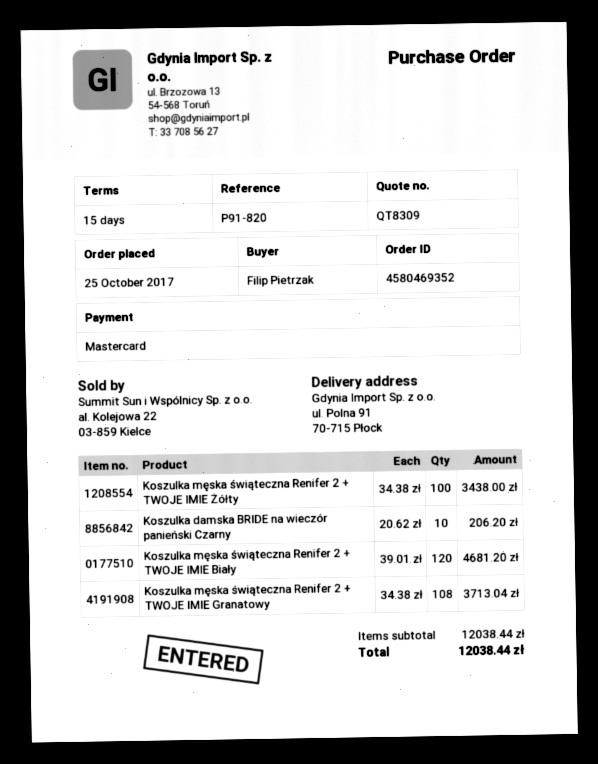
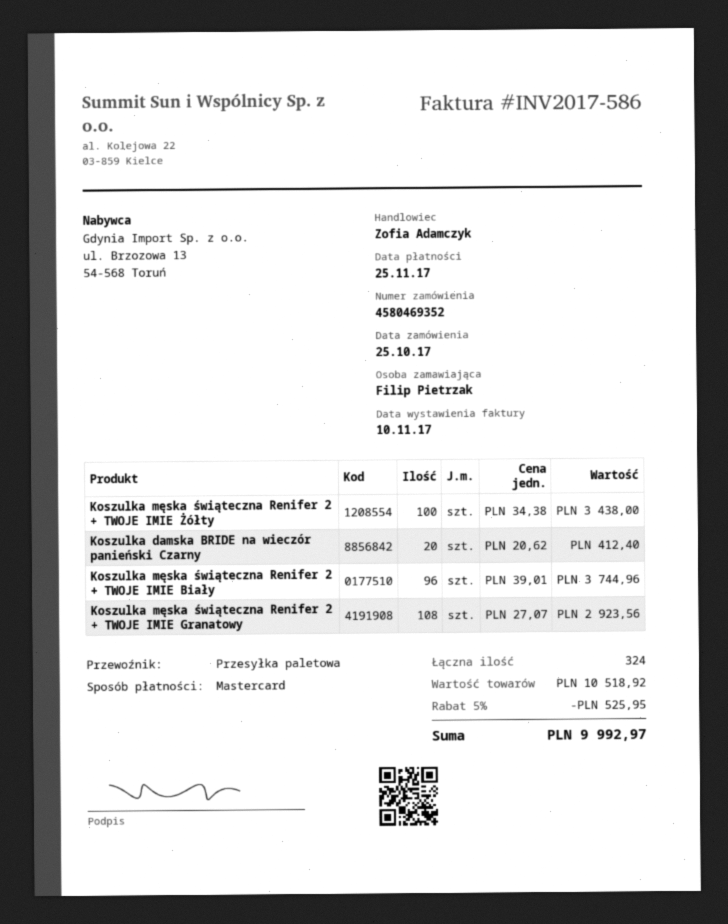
Koszulka damska BRIDE na wieczór panieński Czarny: 10 x 20.62 = 206.20 -> 20 x 20.62 = 412.40
Koszulka męska świąteczna Renifer 2 + TWOJE IMIE Biały: 120 x 39.01 = 4681.20 -> 96 x 39.01 = 3744.96
Koszulka męska świąteczna Renifer 2 + TWOJE IMIE Granatowy: 108 x 34.38 = 3713.04 -> 108 x 27.07 = 2923.56
subtotal: 12038.44 -> 10518.92
discount: none -> 5% = 525.95
total: 12038.44 -> 9992.97

